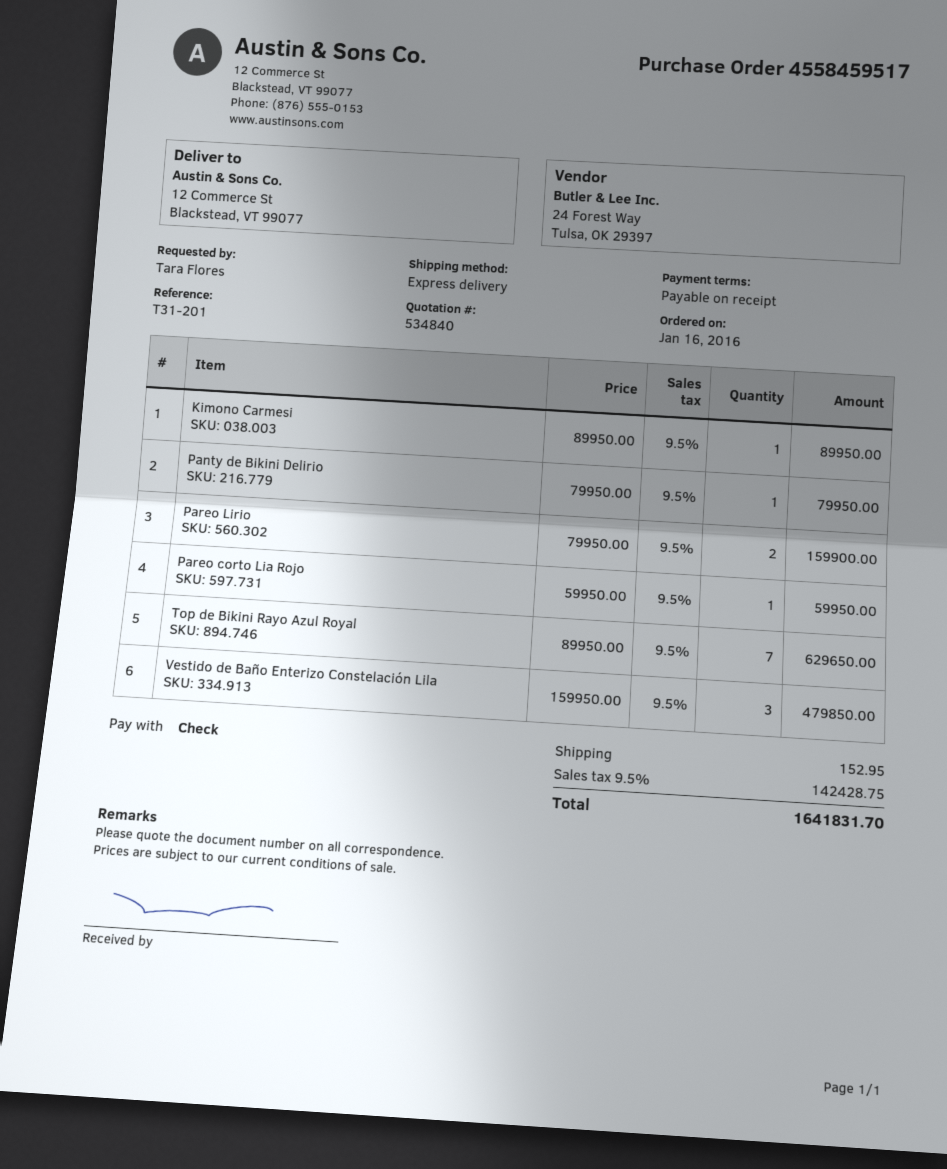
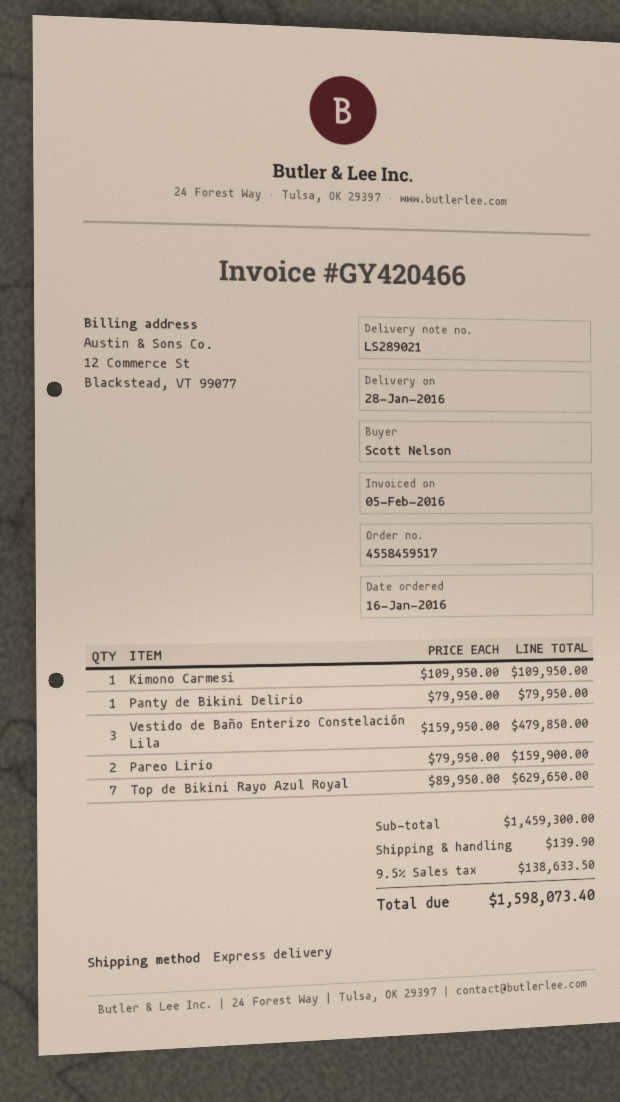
ordered by: Tara Flores -> Scott Nelson
Kimono Carmesi: 1 x 89950.00 = 89950.00 -> 1 x 109950.00 = 109950.00
Pareo corto Lia Rojo: 1 x 59950.00 = 59950.00 -> none
shipping: 152.95 -> 139.90
tax: 9.5% = 142428.75 -> 9.5% = 138633.50
total: 1641831.70 -> 1598073.40

